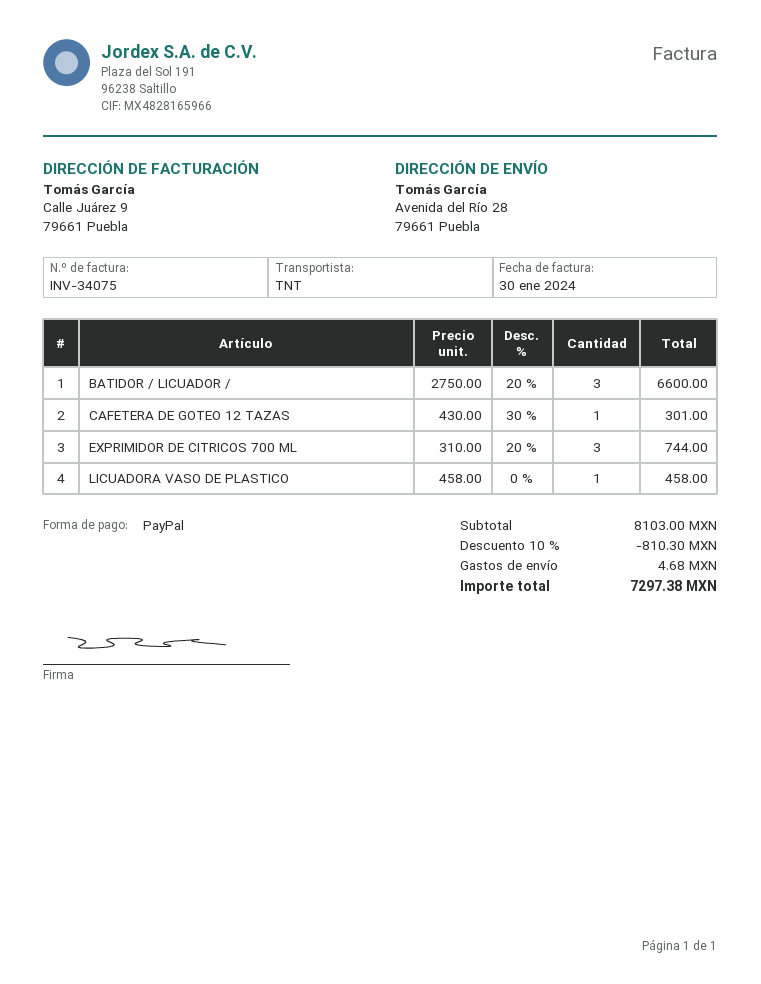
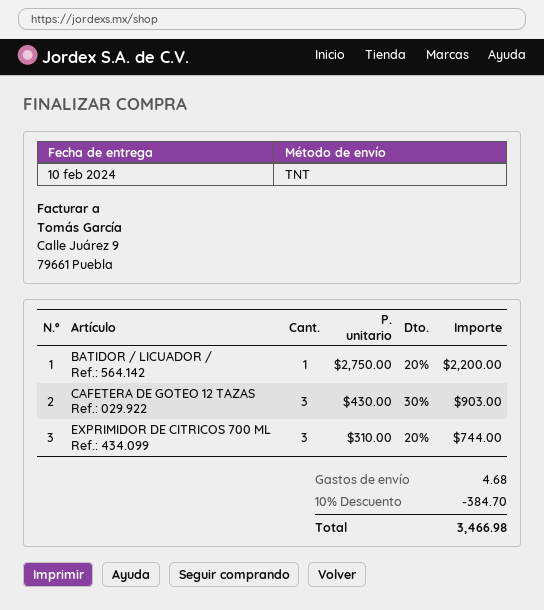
BATIDOR / LICUADOR /: 3 x 2750.00 - 20% = 6600.00 -> 1 x 2750.00 - 20% = 2200.00
CAFETERA DE GOTEO 12 TAZAS: 1 x 430.00 - 30% = 301.00 -> 3 x 430.00 - 30% = 903.00
LICUADORA VASO DE PLASTICO: 1 x 458.00 = 458.00 -> none
discount: 10% = 810.30 -> 10% = 384.70
total: 7297.38 -> 3466.98

